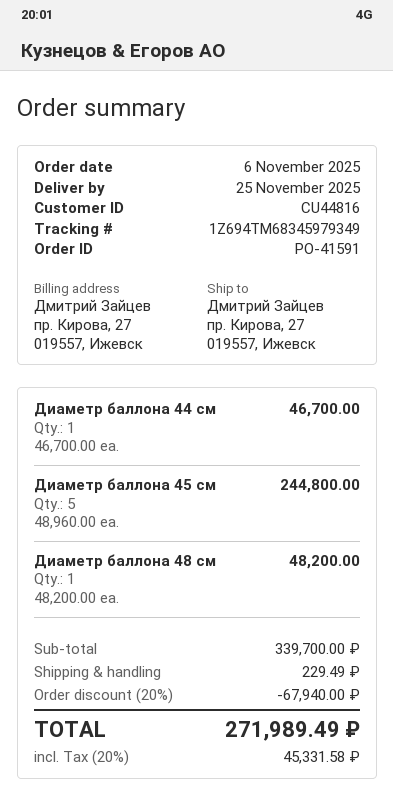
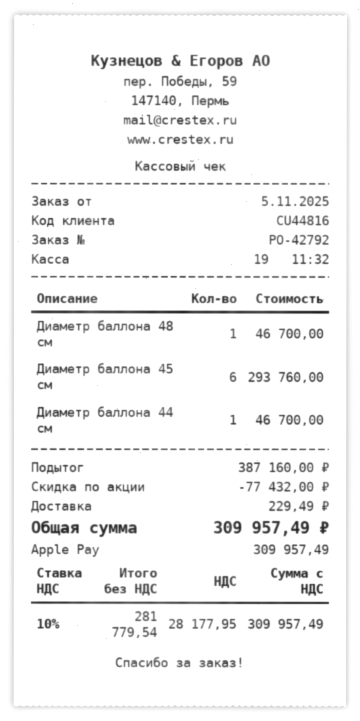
order number: PO-41591 -> PO-42792
order date: 2025-11-06 -> 2025-11-05
Диаметр баллона 45 см: 5 for 244800.00 -> 6 for 293760.00
Диаметр баллона 48 см: 1 for 48200.00 -> 1 for 46700.00
subtotal: 339700.00 -> 387160.00
discount: 67940.00 -> 77432.00
tax: 20% = 45331.58 -> 10% = 28177.95
total: 271989.49 -> 309957.49

